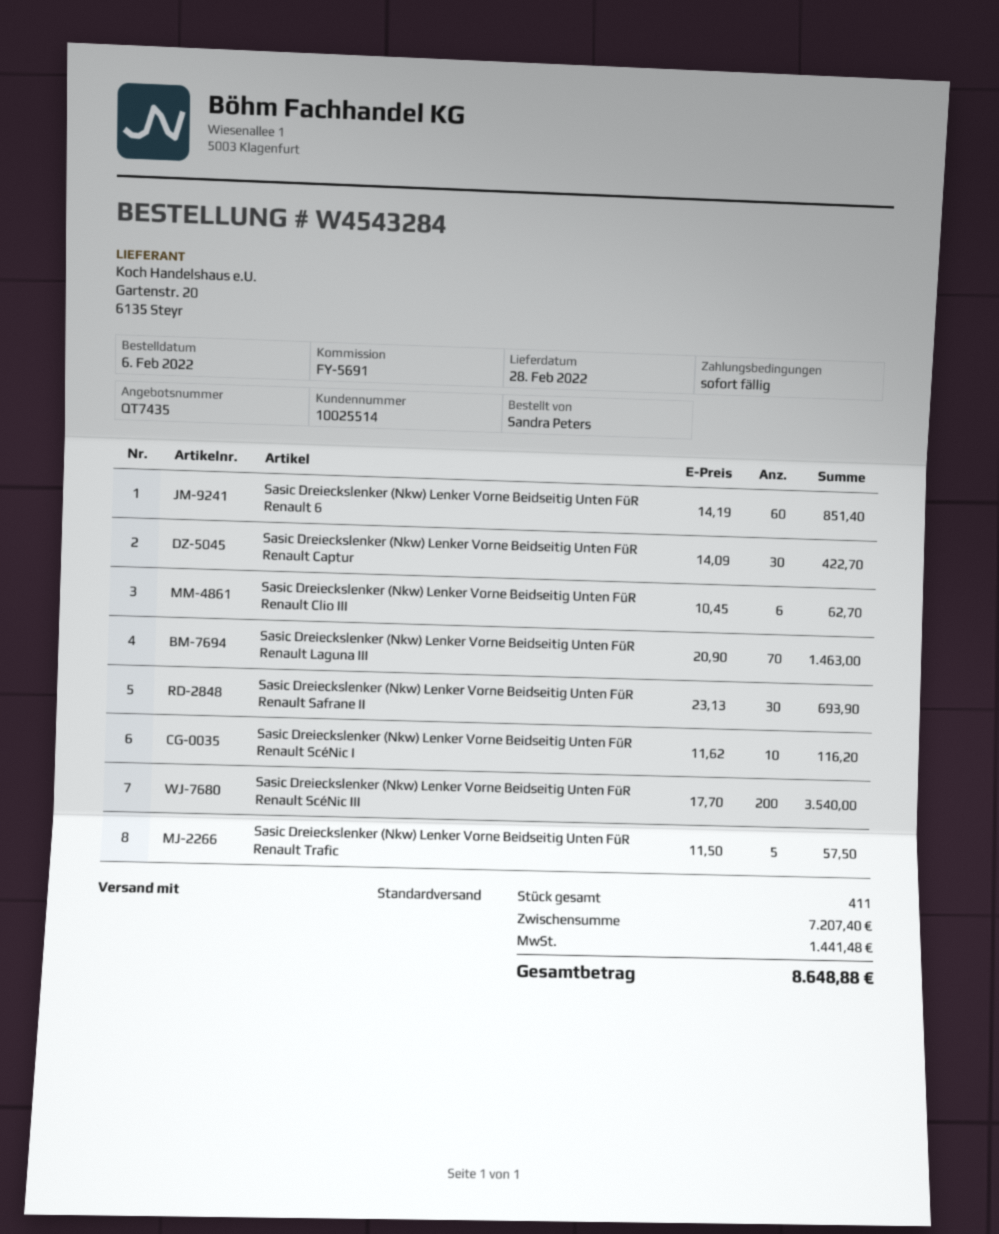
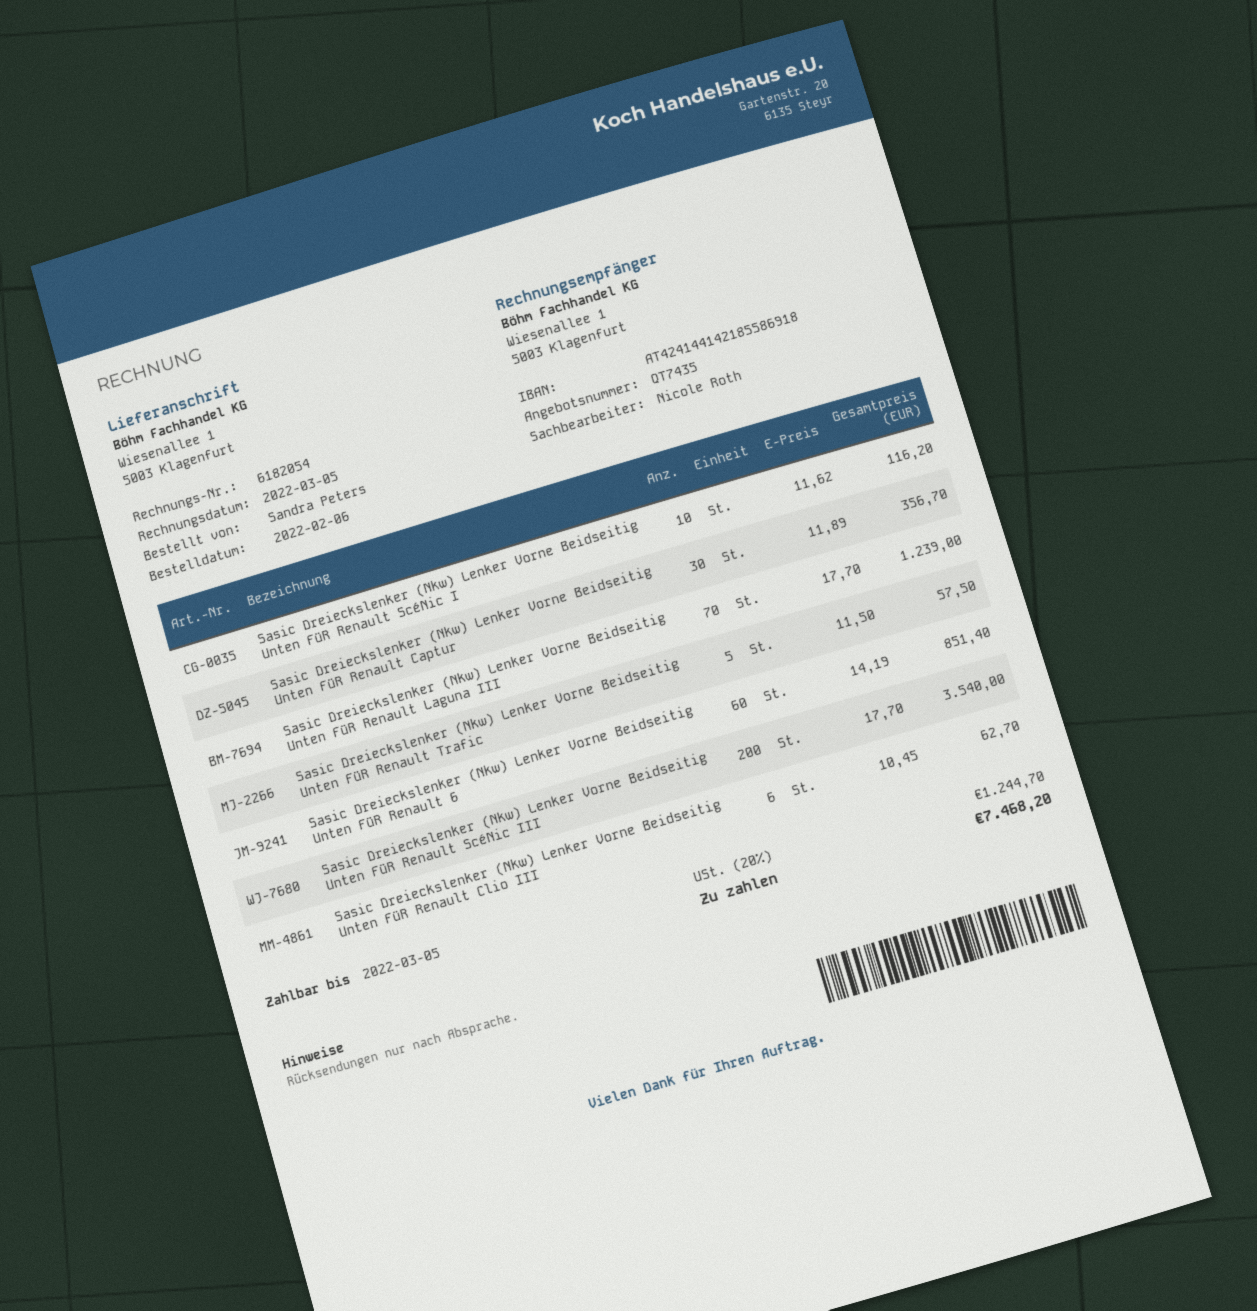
Sasic Dreieckslenker (Nkw) Lenker Vorne Beidseitig Unten FüR Renault Captur: 30 x 14.09 = 422.70 -> 30 x 11.89 = 356.70
Sasic Dreieckslenker (Nkw) Lenker Vorne Beidseitig Unten FüR Renault Laguna III: 70 x 20.90 = 1463.00 -> 70 x 17.70 = 1239.00
Sasic Dreieckslenker (Nkw) Lenker Vorne Beidseitig Unten FüR Renault Safrane II: 30 x 23.13 = 693.90 -> none
tax: 1441.48 -> 1244.70
total: 8648.88 -> 7468.20

